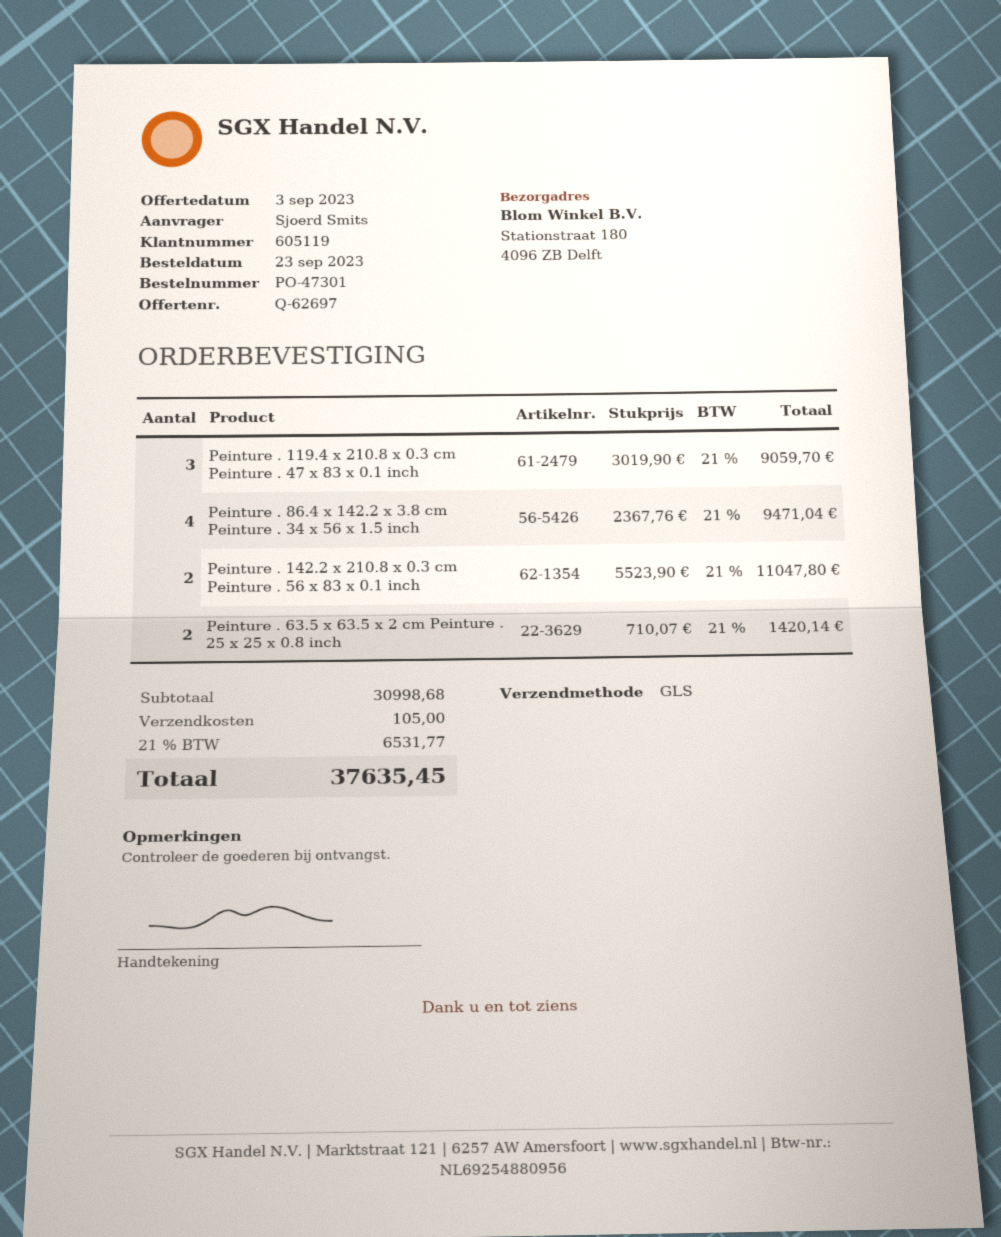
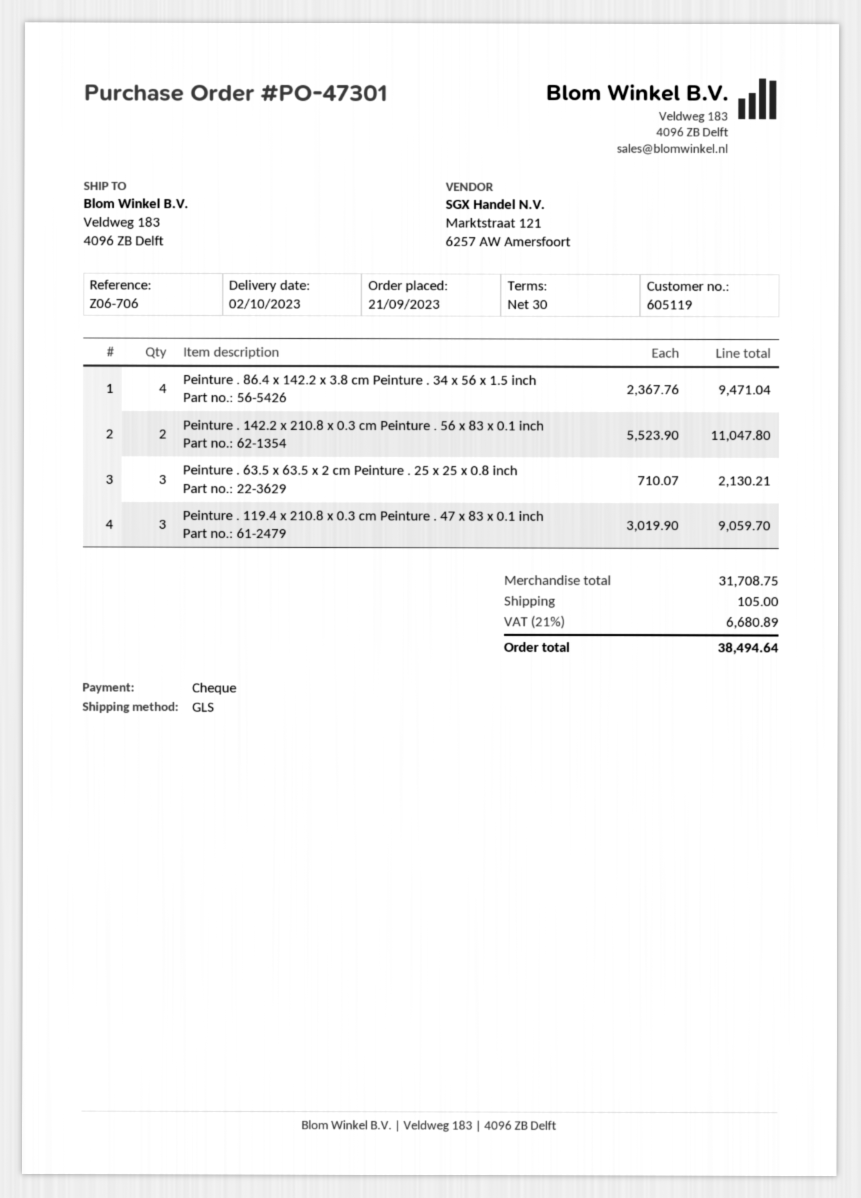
order date: 2023-09-23 -> 2023-09-21
ship to: Stationstraat 180, 4096 ZB Delft -> Veldweg 183, 4096 ZB Delft
Peinture . 63.5 x 63.5 x 2 cm Peinture . 25 x 25 x 0.8 inch: 2 x 710.07 = 1420.14 -> 3 x 710.07 = 2130.21
subtotal: 30998.68 -> 31708.75
tax: 21% = 6531.77 -> 21% = 6680.89
total: 37635.45 -> 38494.64

